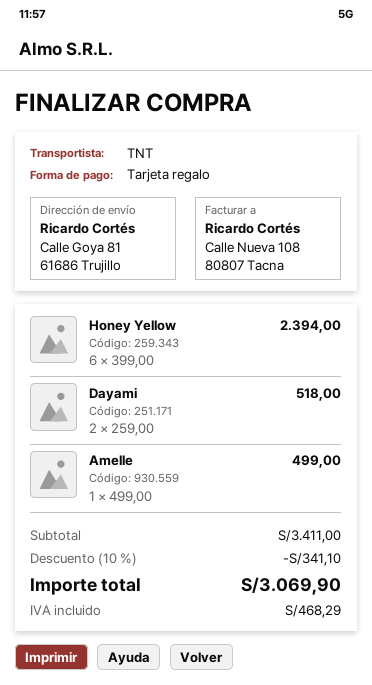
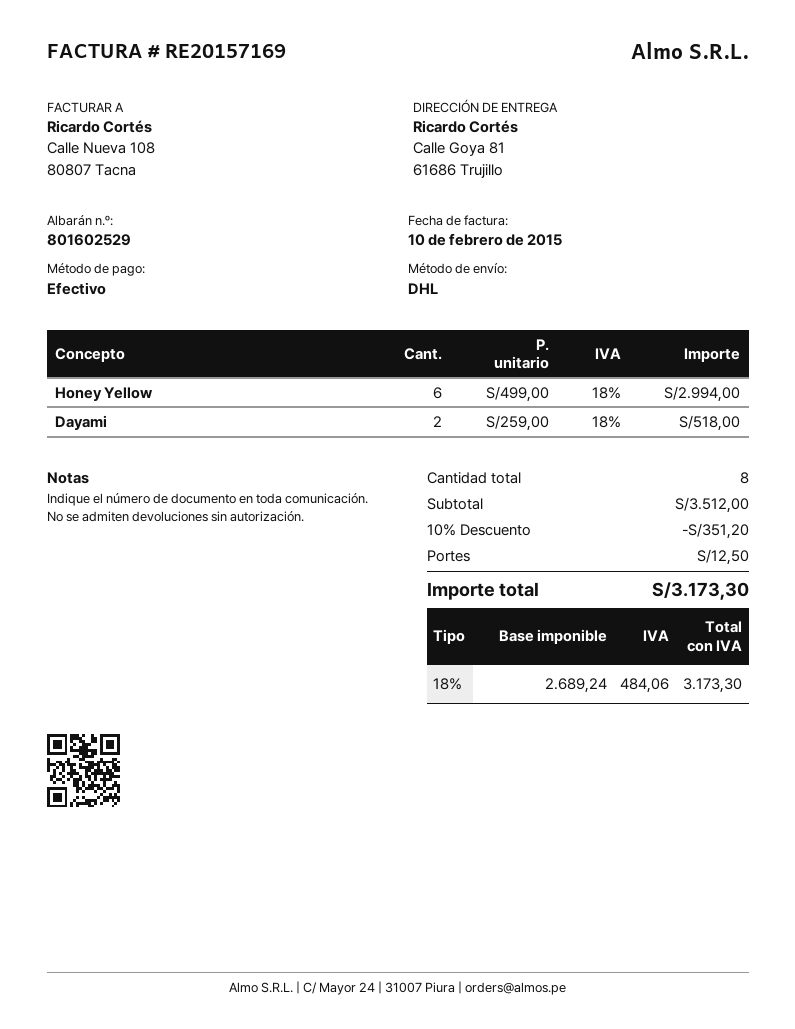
payment method: gift card -> cash
shipping method: TNT -> DHL
Honey Yellow: 6 x 399.00 = 2394.00 -> 6 x 499.00 = 2994.00
Amelle: 1 x 499.00 = 499.00 -> none
subtotal: 3411.00 -> 3512.00
discount: 10% = 341.10 -> 10% = 351.20
shipping: none -> 12.50
tax: 468.29 -> 484.06
total: 3069.90 -> 3173.30

